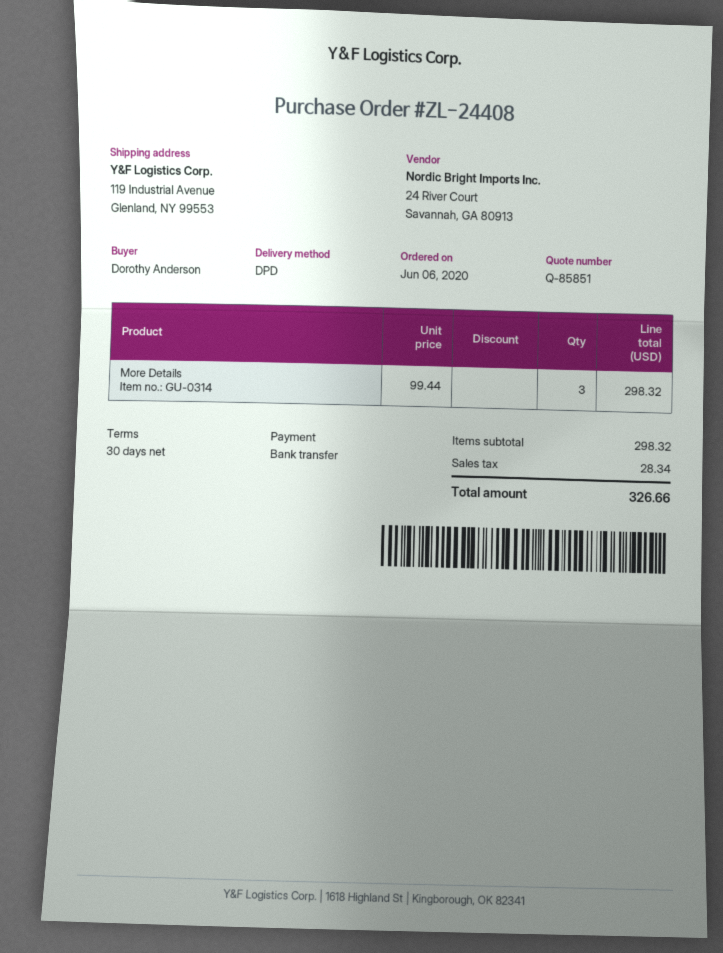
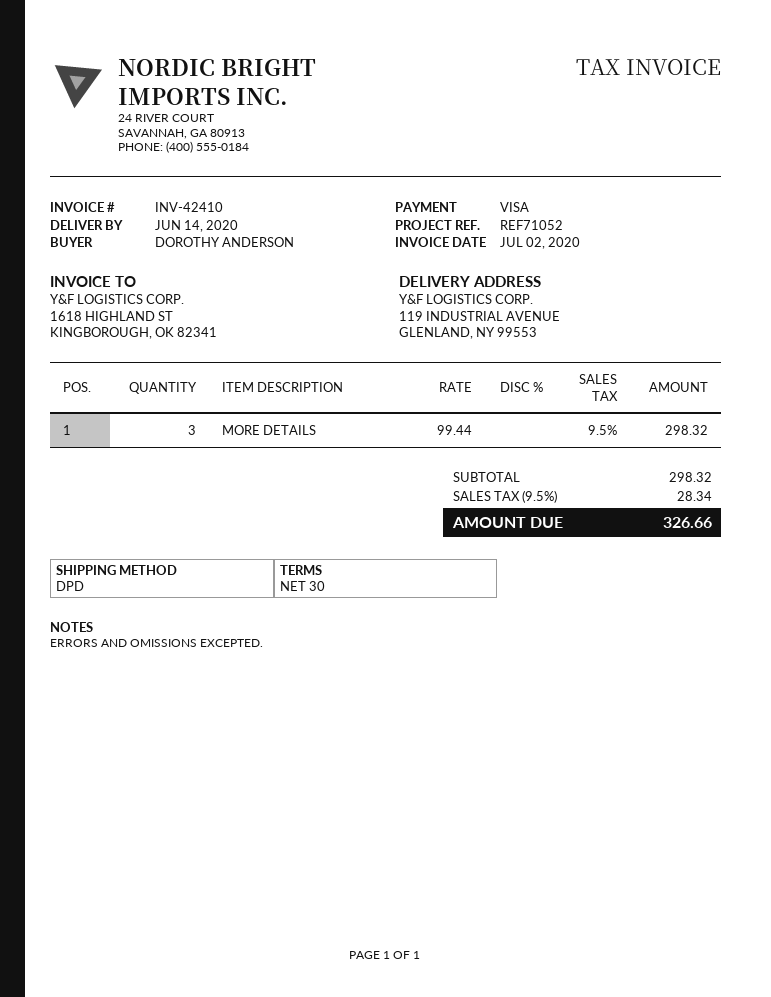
payment method: bank transfer -> Visa

